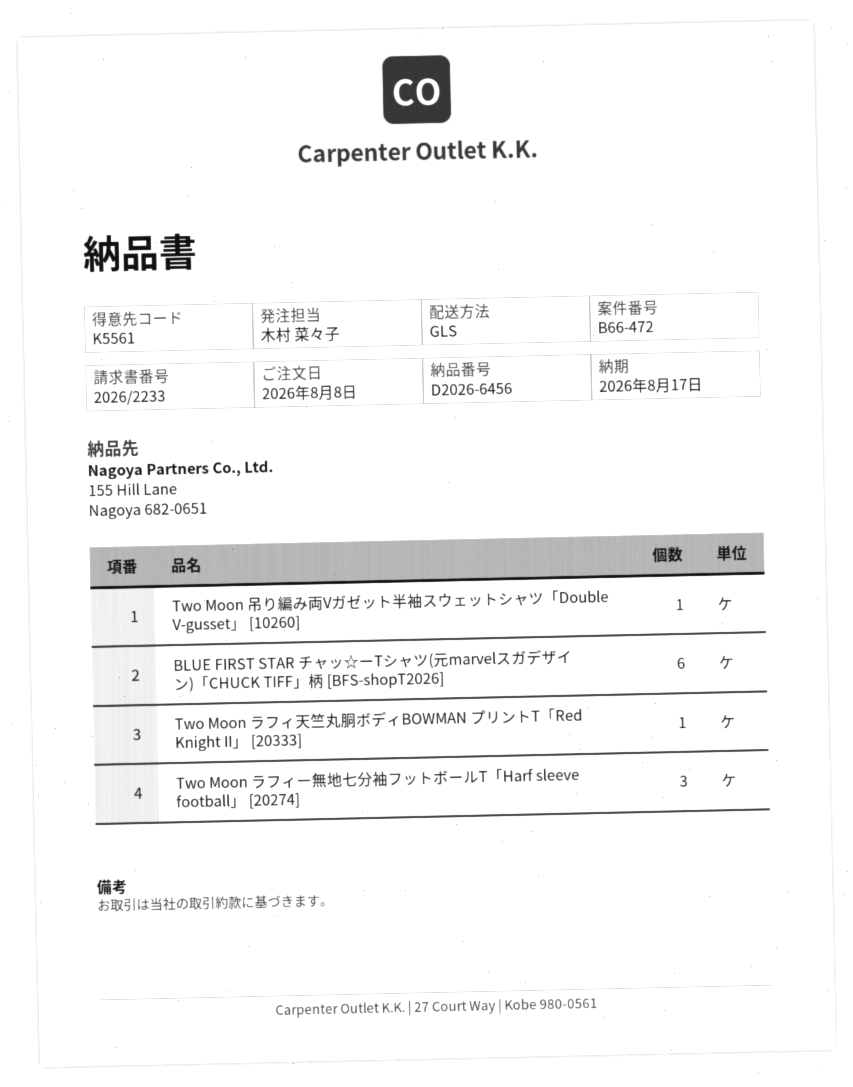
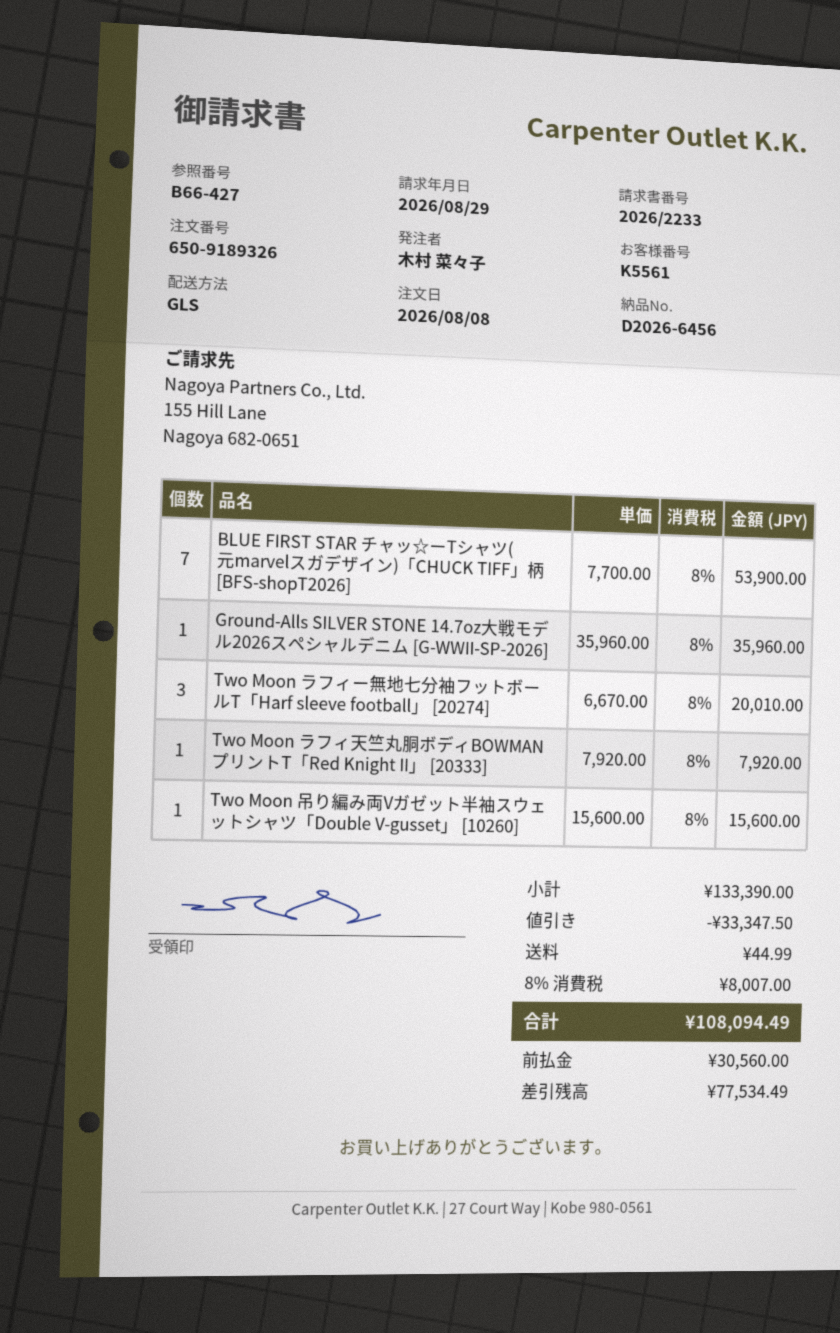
reference: B66-472 -> B66-427
BLUE FIRST STAR チャッ☆ーTシャツ(元marvelスガデザイン)「CHUCK TIFF」柄 [BFS-shopT2026]: 6 -> 7
Ground-Alls SILVER STONE 14.7oz大戦モデル2026スペシャルデニム [G-WWII-SP-2026]: none -> 1

